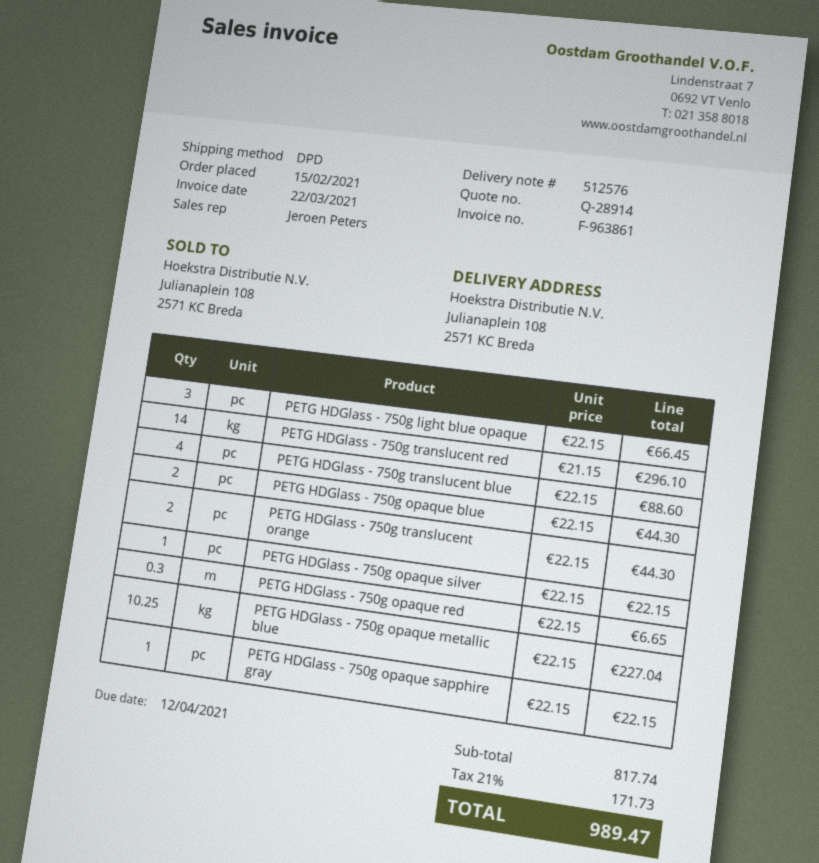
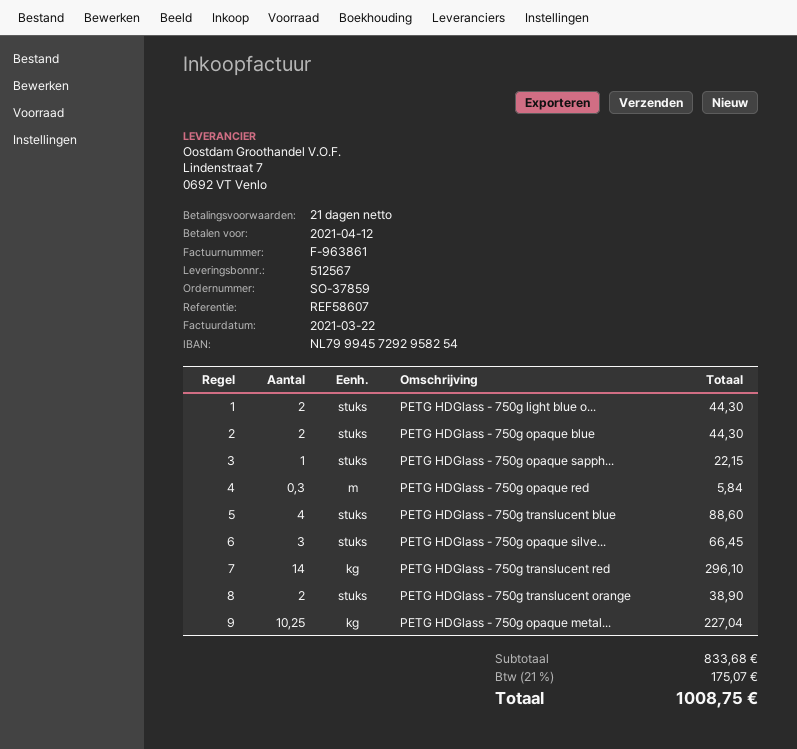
delivery note number: 512576 -> 512567
PETG HDGlass - 750g light blue opaque: 3 for 66.45 -> 2 for 44.30
PETG HDGlass - 750g translucent orange: 2 for 44.30 -> 2 for 38.90
PETG HDGlass - 750g opaque silver: 1 for 22.15 -> 3 for 66.45
PETG HDGlass - 750g opaque red: 0.3 for 6.65 -> 0.3 for 5.84
subtotal: 817.74 -> 833.68
tax: 21% = 171.73 -> 21% = 175.07
total: 989.47 -> 1008.75

